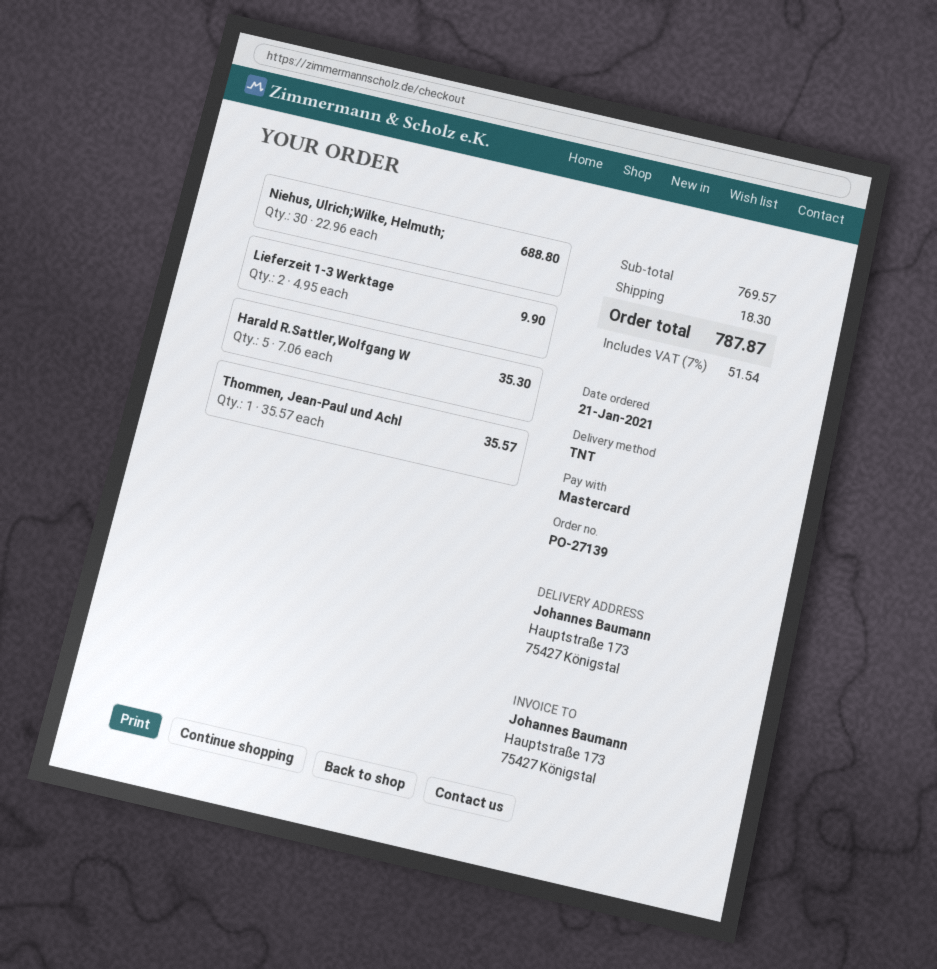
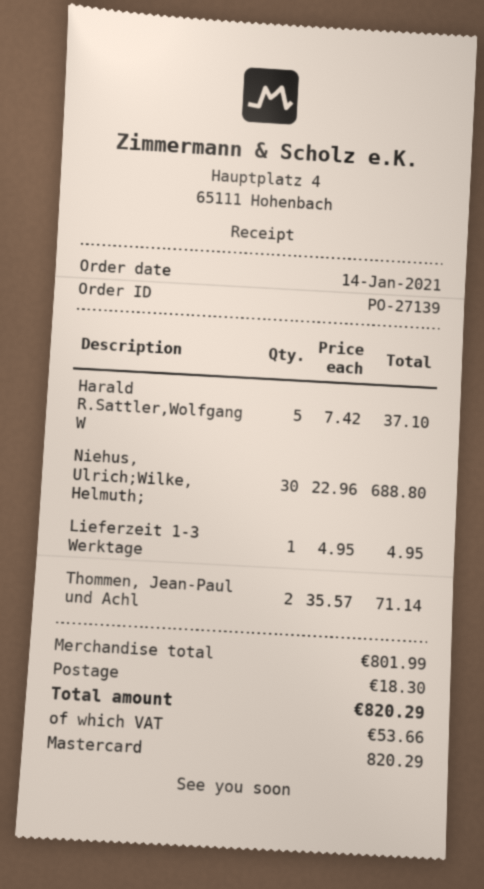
order date: 2021-01-21 -> 2021-01-14
Lieferzeit 1-3 Werktage: 2 x 4.95 = 9.90 -> 1 x 4.95 = 4.95
Harald R.Sattler,Wolfgang W: 5 x 7.06 = 35.30 -> 5 x 7.42 = 37.10
Thommen, Jean-Paul und Achl: 1 x 35.57 = 35.57 -> 2 x 35.57 = 71.14
subtotal: 769.57 -> 801.99
tax: 51.54 -> 53.66
total: 787.87 -> 820.29

